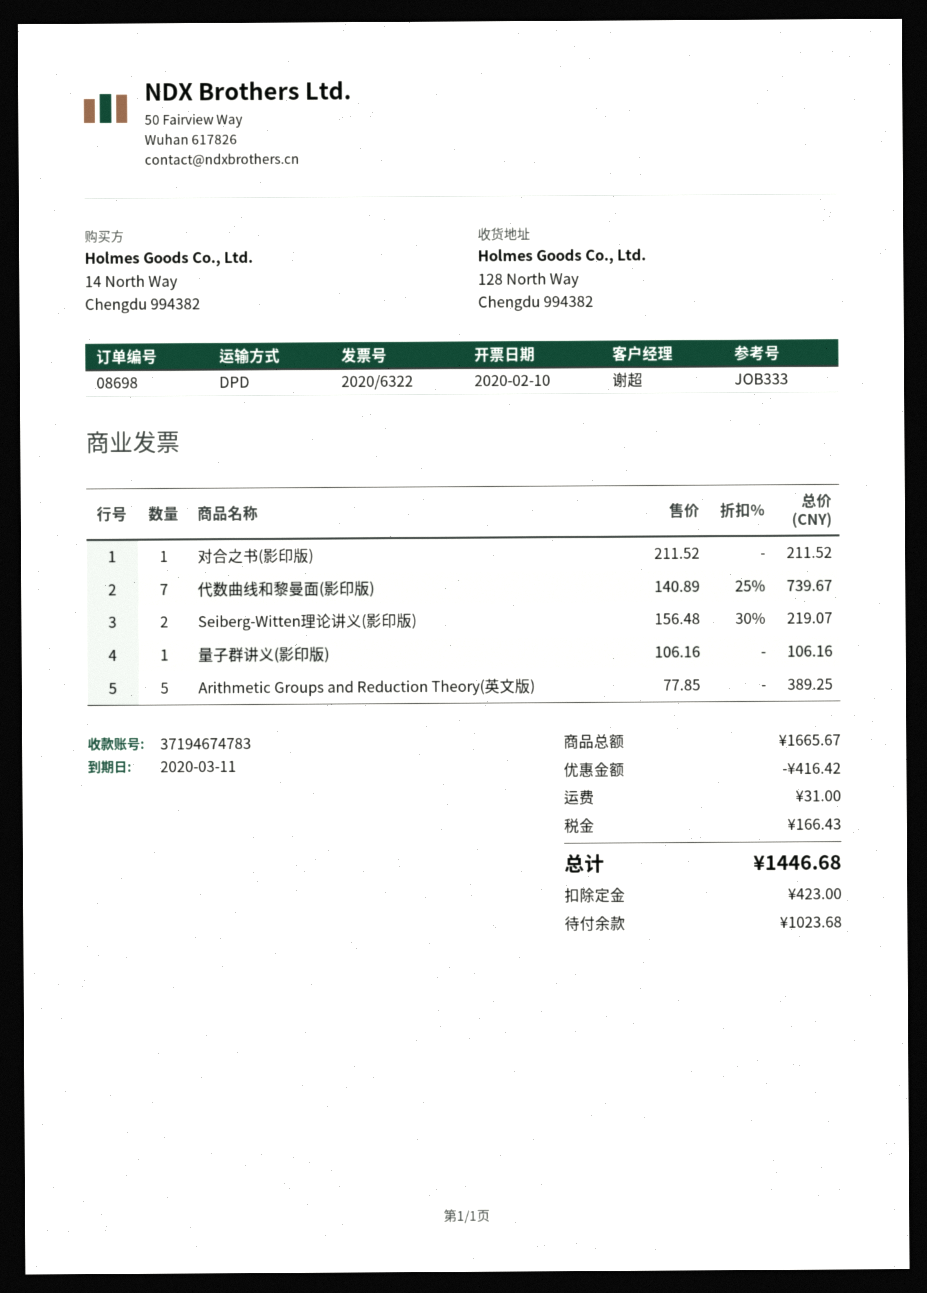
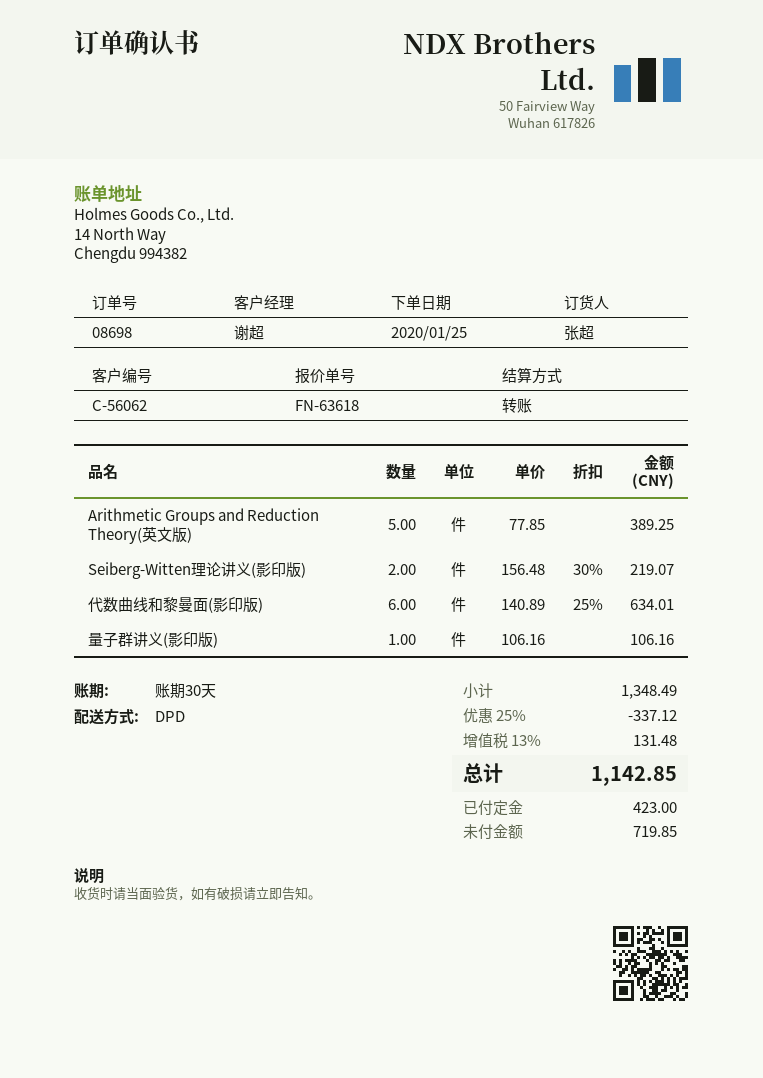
对合之书(影印版): 1 x 211.52 = 211.52 -> none
代数曲线和黎曼面(影印版): 7 x 140.89 - 25% = 739.67 -> 6 x 140.89 - 25% = 634.01
subtotal: 1665.67 -> 1348.49
discount: 416.42 -> 337.12
shipping: 31.00 -> none
tax: 166.43 -> 131.48
total: 1446.68 -> 1142.85
balance: 1023.68 -> 719.85

